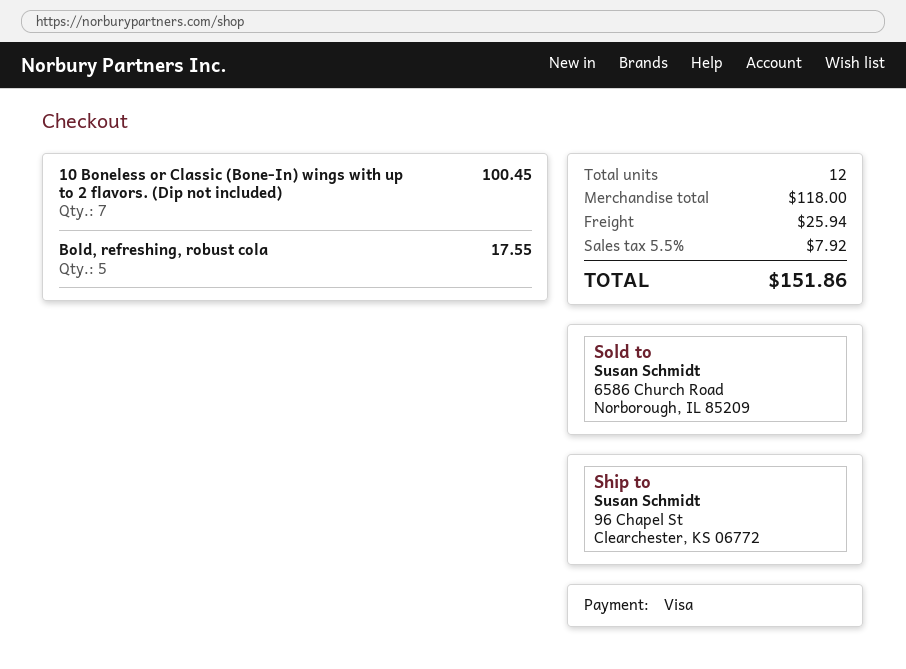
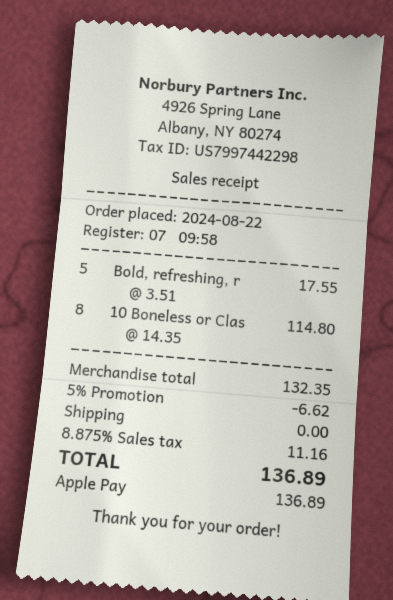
payment method: Visa -> Apple Pay
10 Boneless or Classic (Bone-In) wings with up to 2 flavors. (Dip not included): 7 for 100.45 -> 8 for 114.80
subtotal: 118.00 -> 132.35
discount: none -> 5% = 6.62
shipping: 25.94 -> 0.00
tax: 5.5% = 7.92 -> 8.875% = 11.16
total: 151.86 -> 136.89

